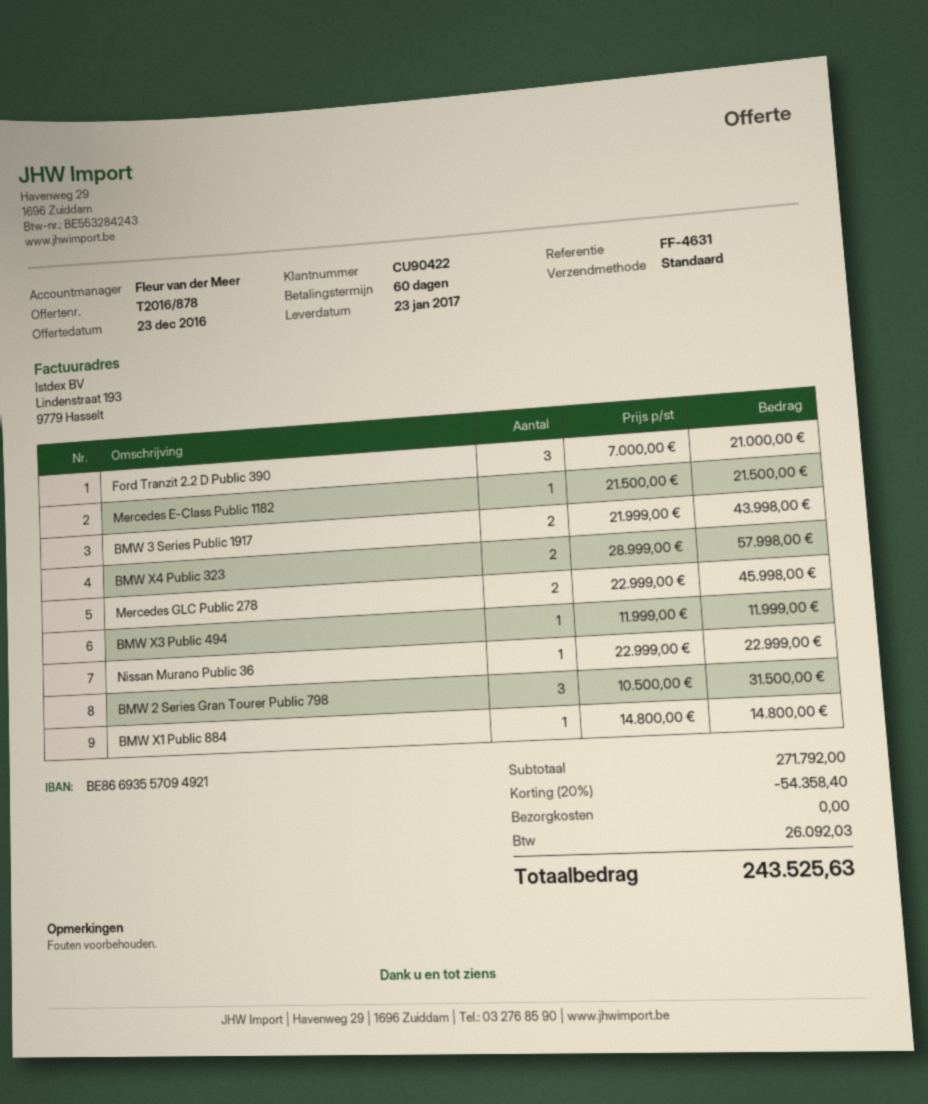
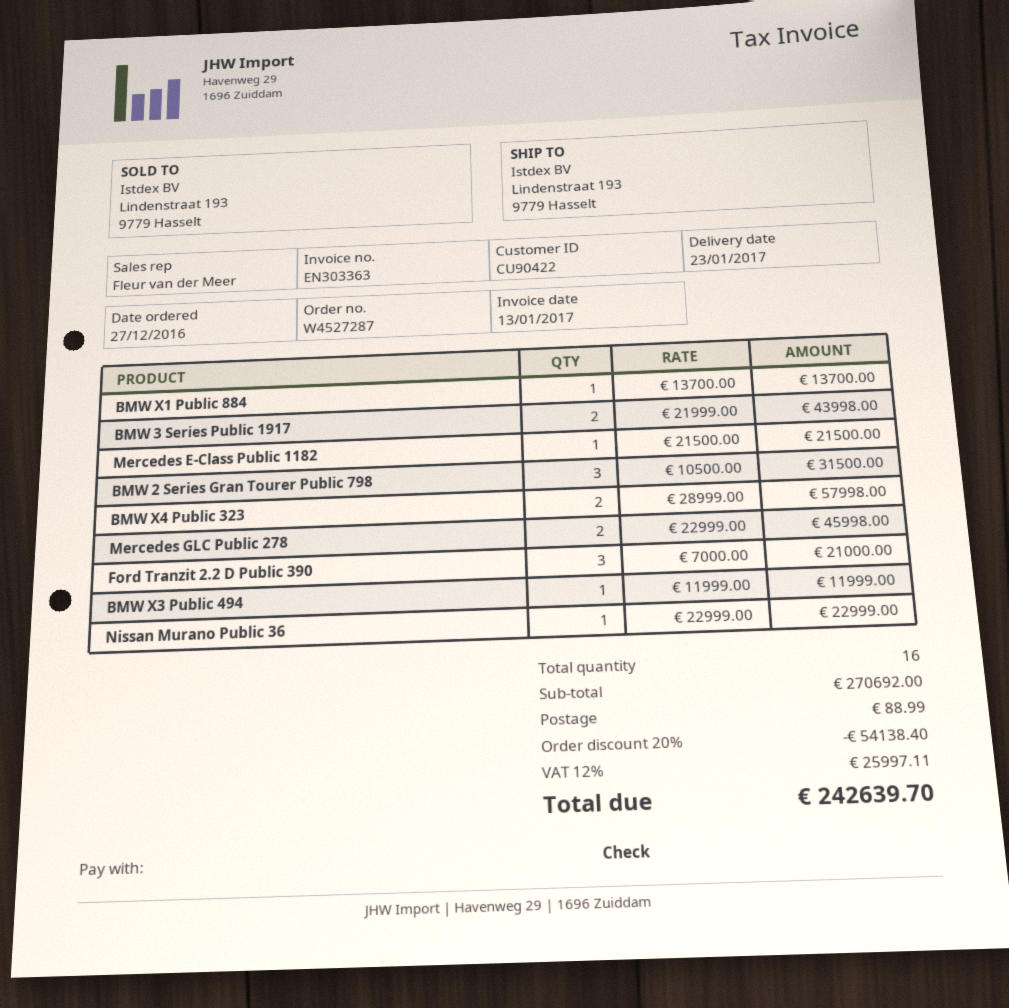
BMW X1 Public 884: 1 x 14800.00 = 14800.00 -> 1 x 13700.00 = 13700.00
subtotal: 271792.00 -> 270692.00
discount: 20% = 54358.40 -> 20% = 54138.40
shipping: 0.00 -> 88.99
tax: 26092.03 -> 25997.11
total: 243525.63 -> 242639.70

